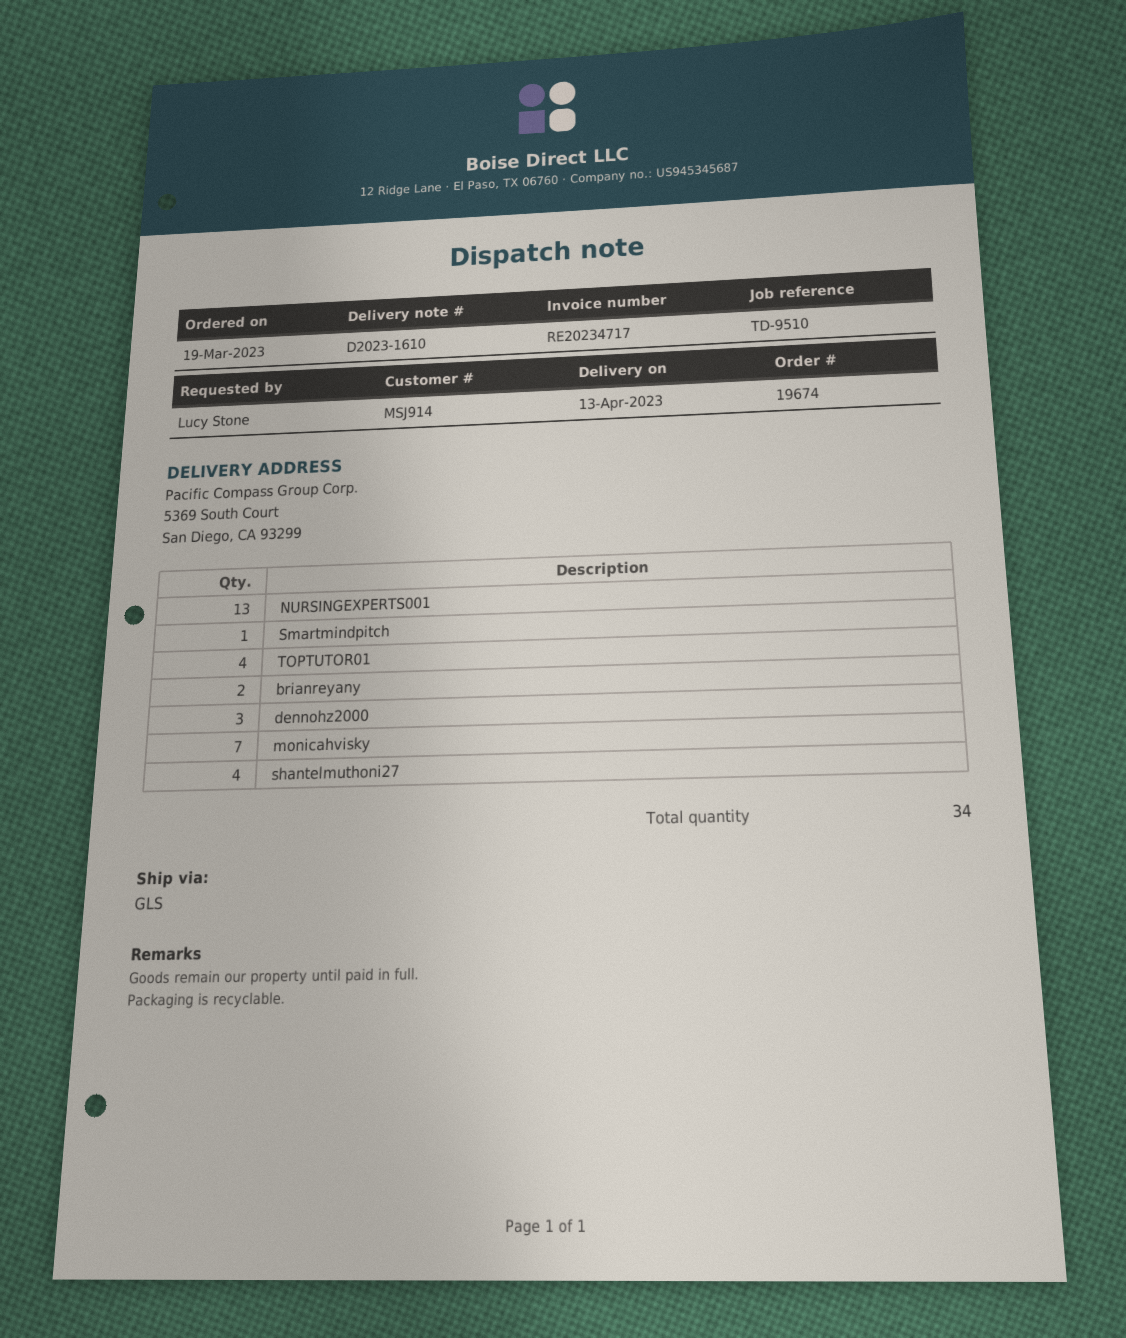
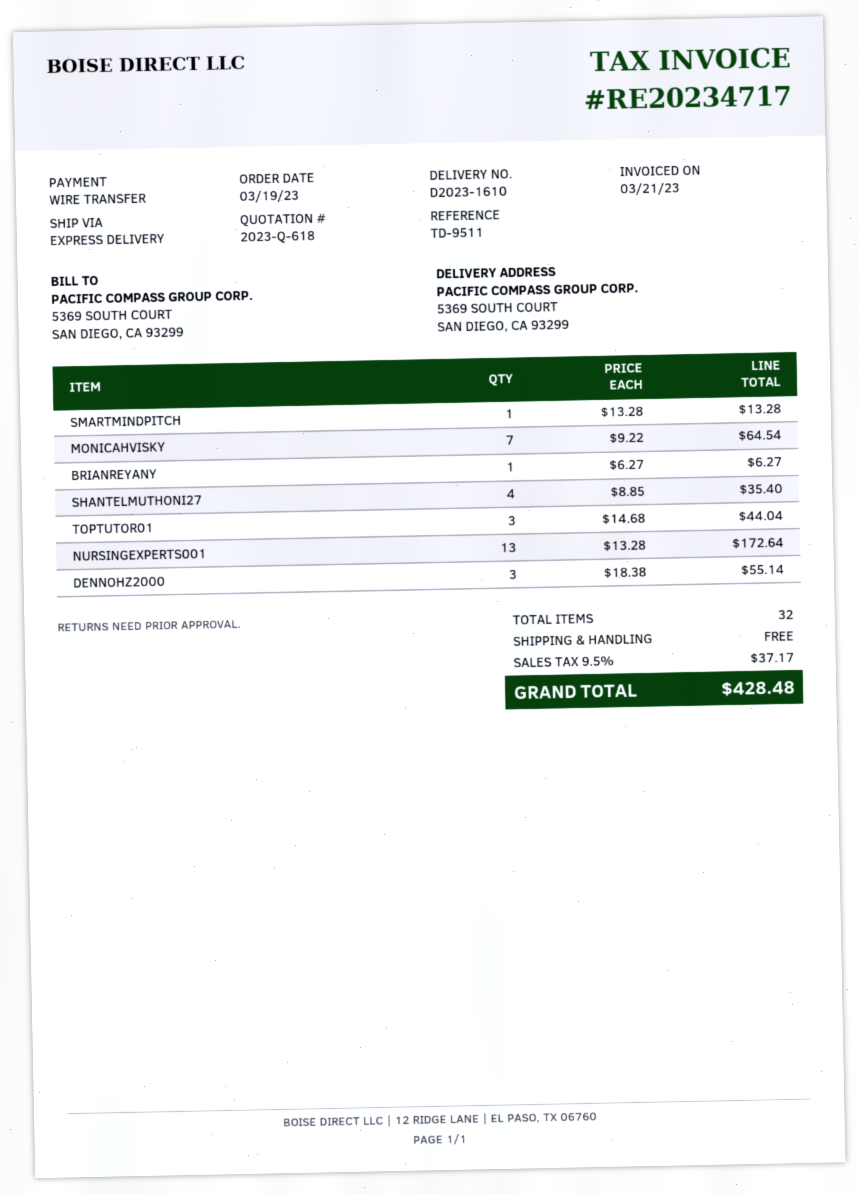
reference: TD-9510 -> TD-9511
shipping method: GLS -> express
TOPTUTOR01: 4 -> 3
brianreyany: 2 -> 1
total quantity: 34 -> 32

